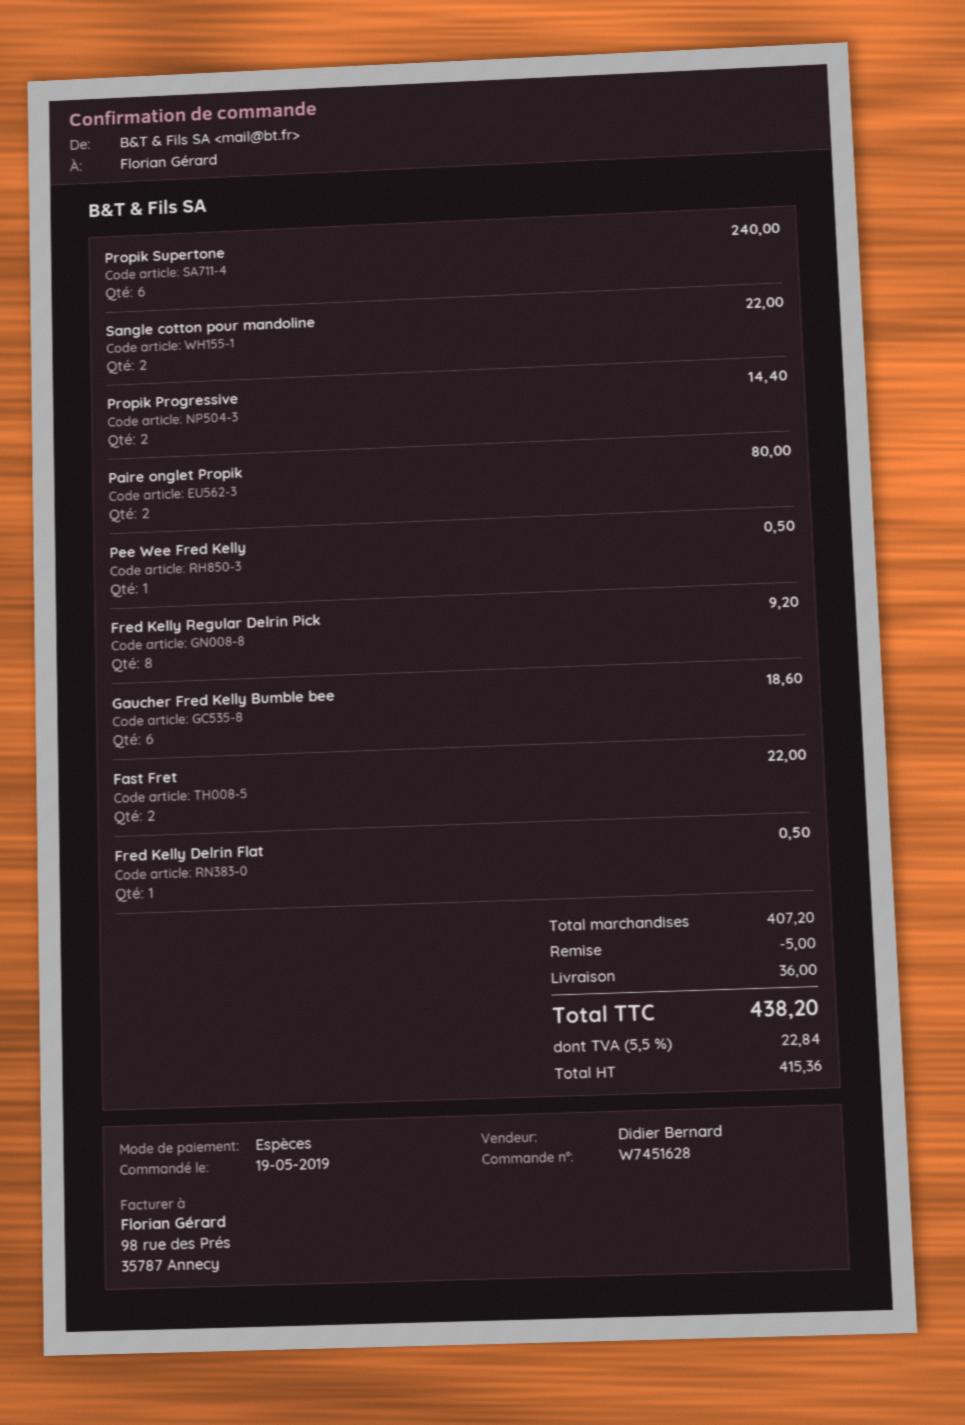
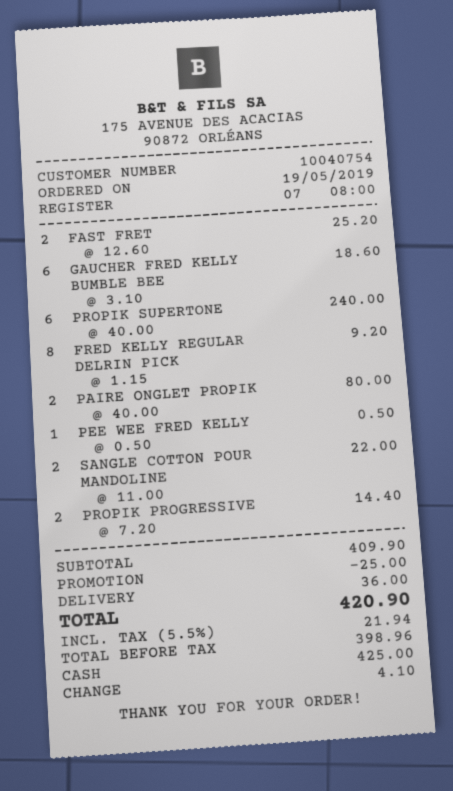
Fast Fret: 2 for 22.00 -> 2 for 25.20
Fred Kelly Delrin Flat: 1 for 0.50 -> none
subtotal: 407.20 -> 409.90
discount: 5.00 -> 25.00
net: 415.36 -> 398.96
tax: 5.5% = 22.84 -> 5.5% = 21.94
total: 438.20 -> 420.90

